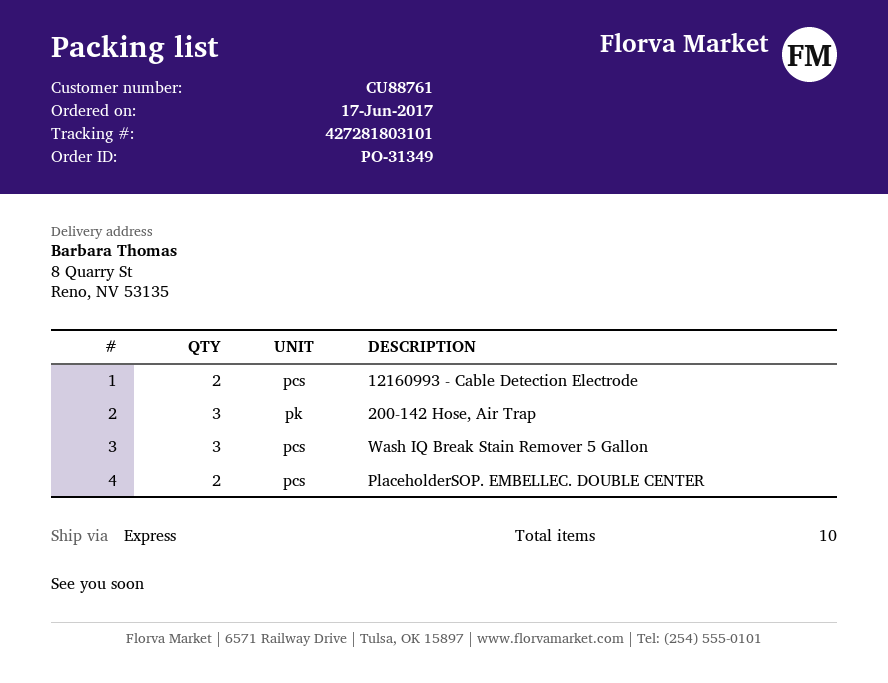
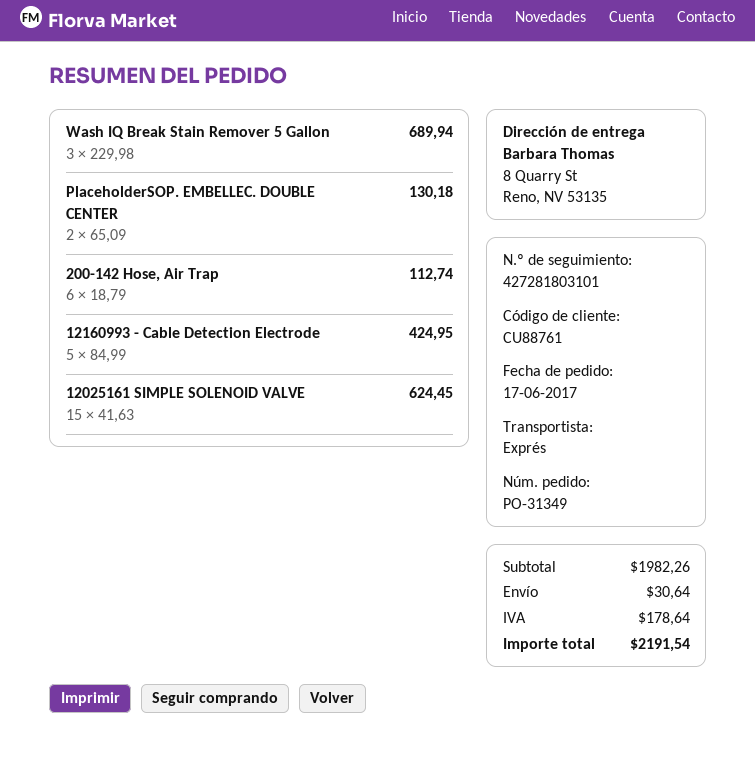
12160993 - Cable Detection Electrode: 2 -> 5
200-142 Hose, Air Trap: 3 -> 6
12025161 SIMPLE SOLENOID VALVE: none -> 15

